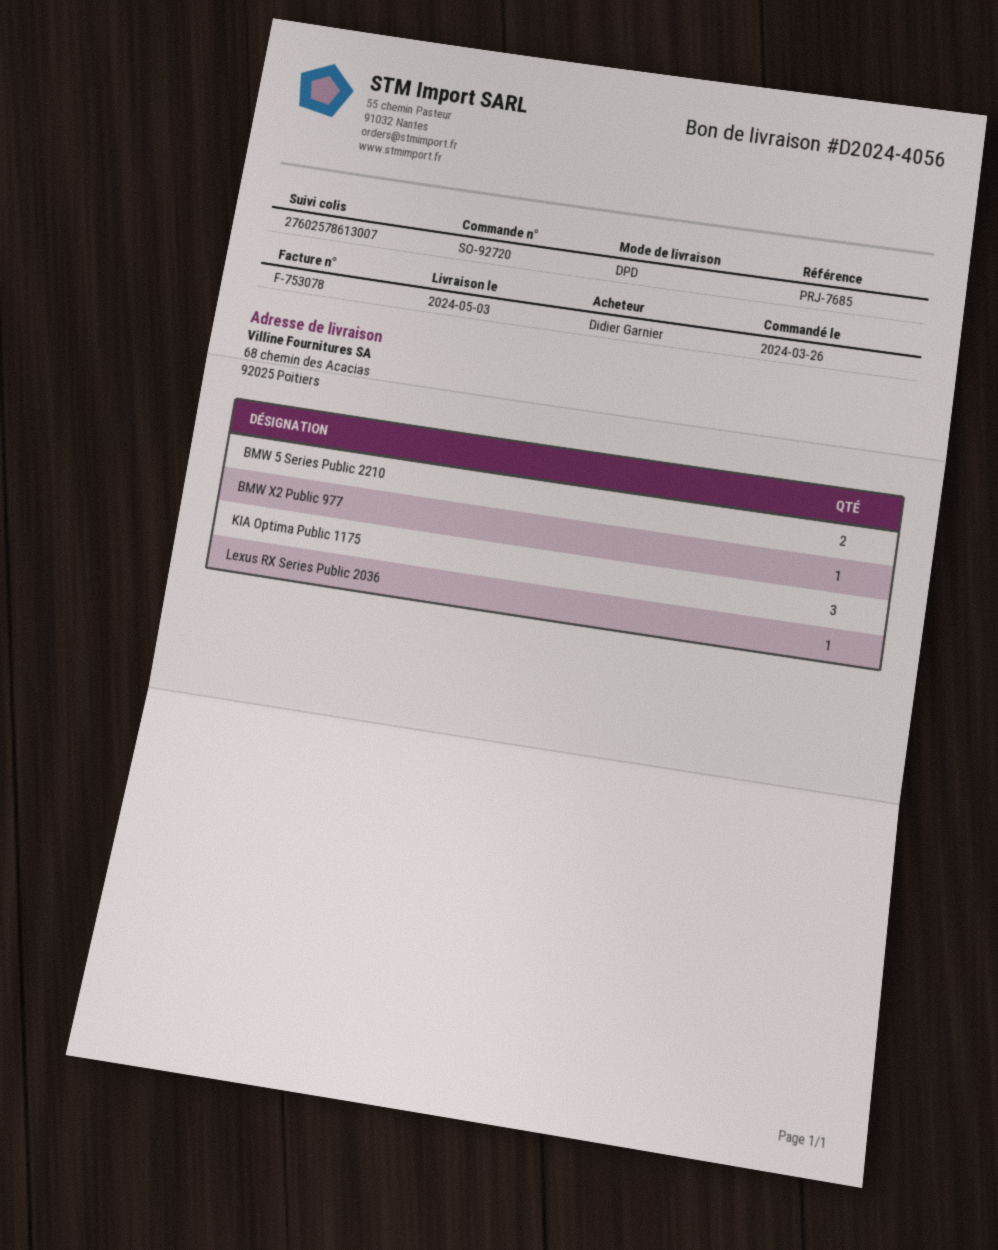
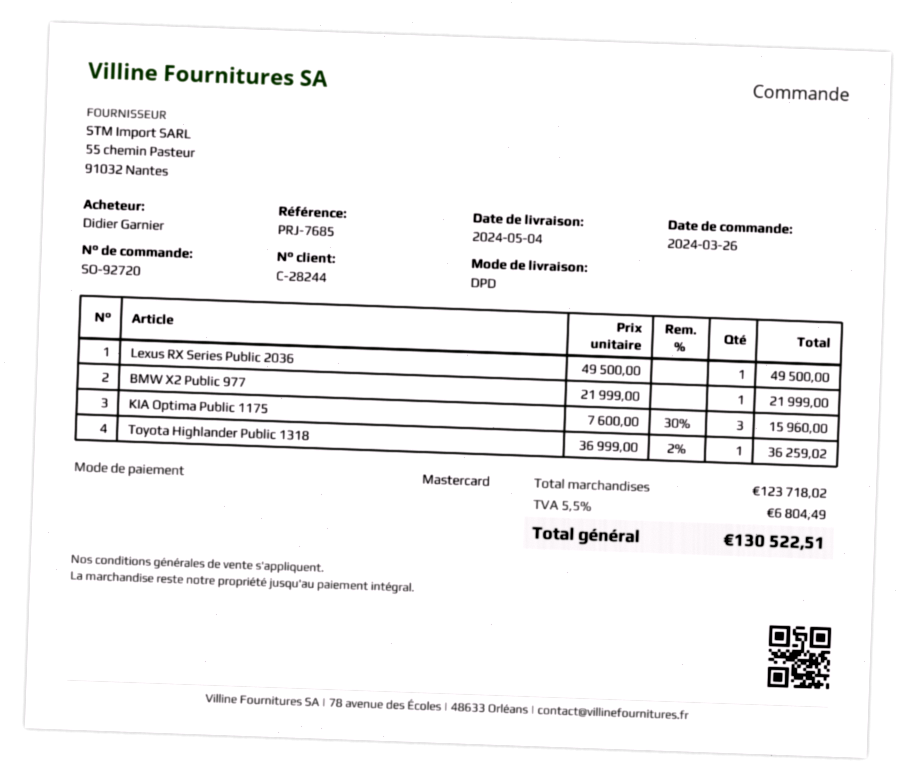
delivery date: 2024-05-03 -> 2024-05-04
BMW 5 Series Public 2210: 2 -> none
Toyota Highlander Public 1318: none -> 1

